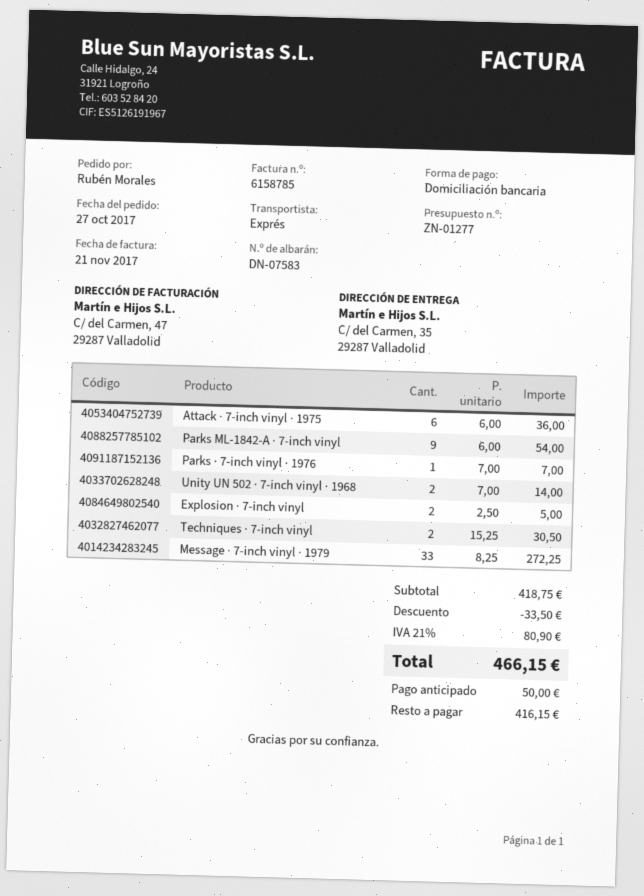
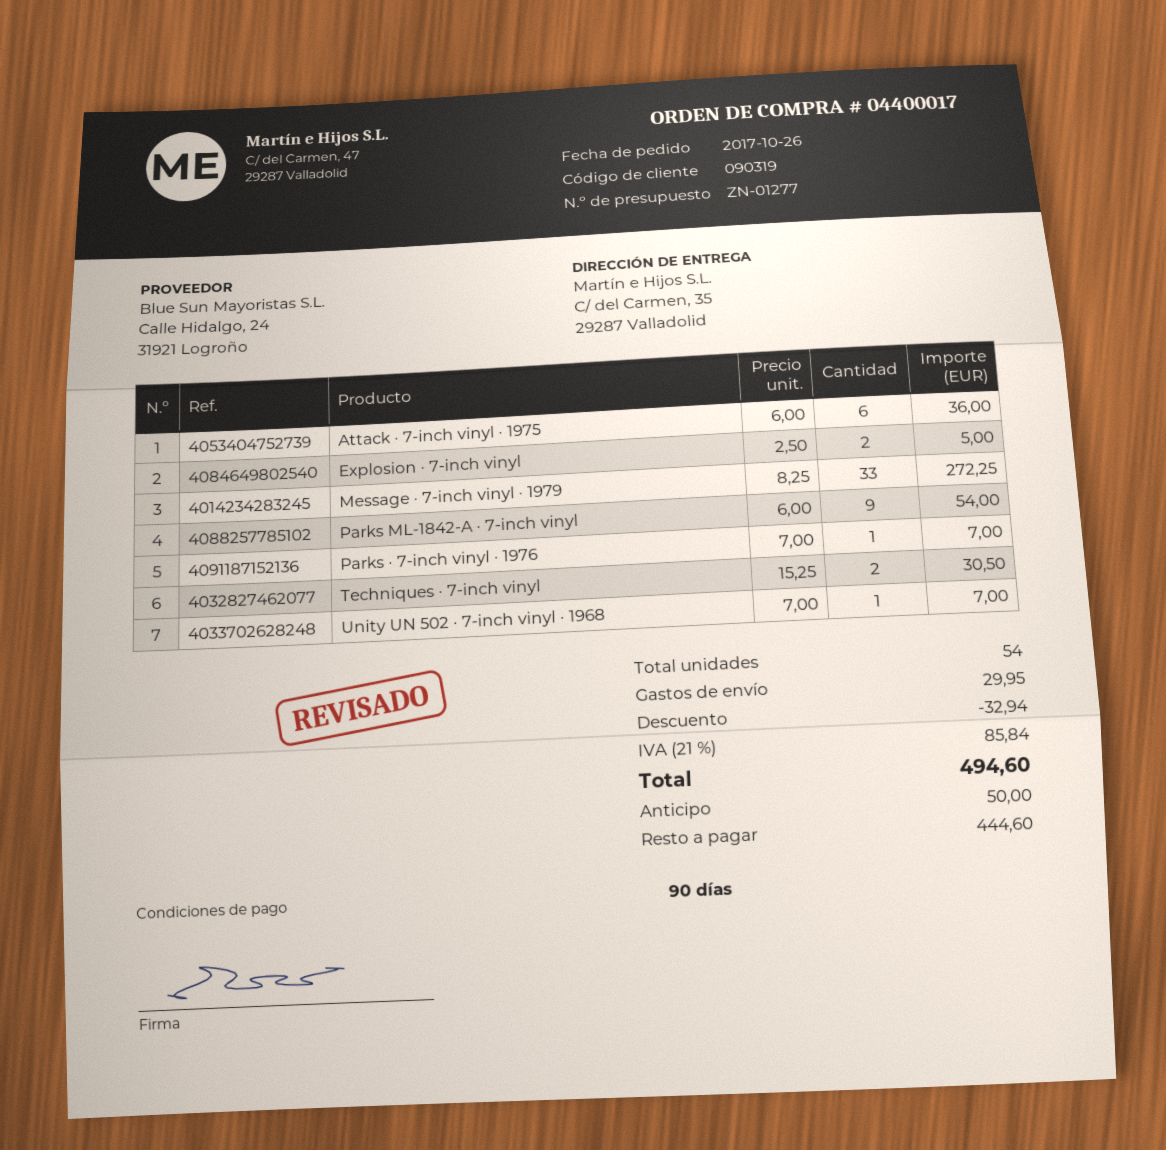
order date: 2017-10-27 -> 2017-10-26
Unity UN 502 · 7-inch vinyl · 1968: 2 x 7.00 = 14.00 -> 1 x 7.00 = 7.00
discount: 33.50 -> 32.94
shipping: none -> 29.95
tax: 21% = 80.90 -> 21% = 85.84
total: 466.15 -> 494.60
balance: 416.15 -> 444.60

